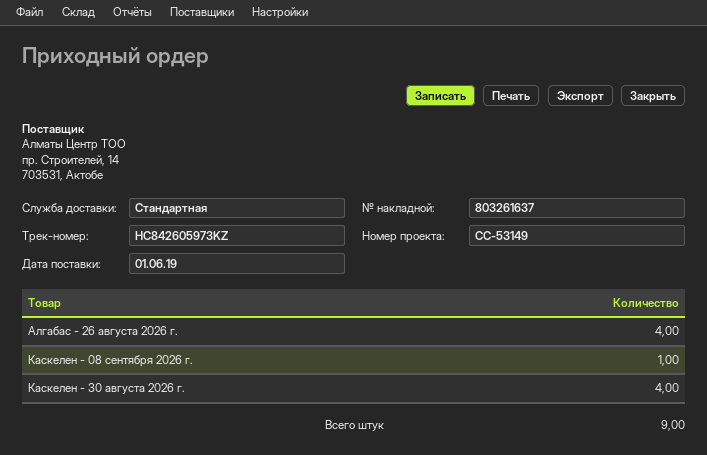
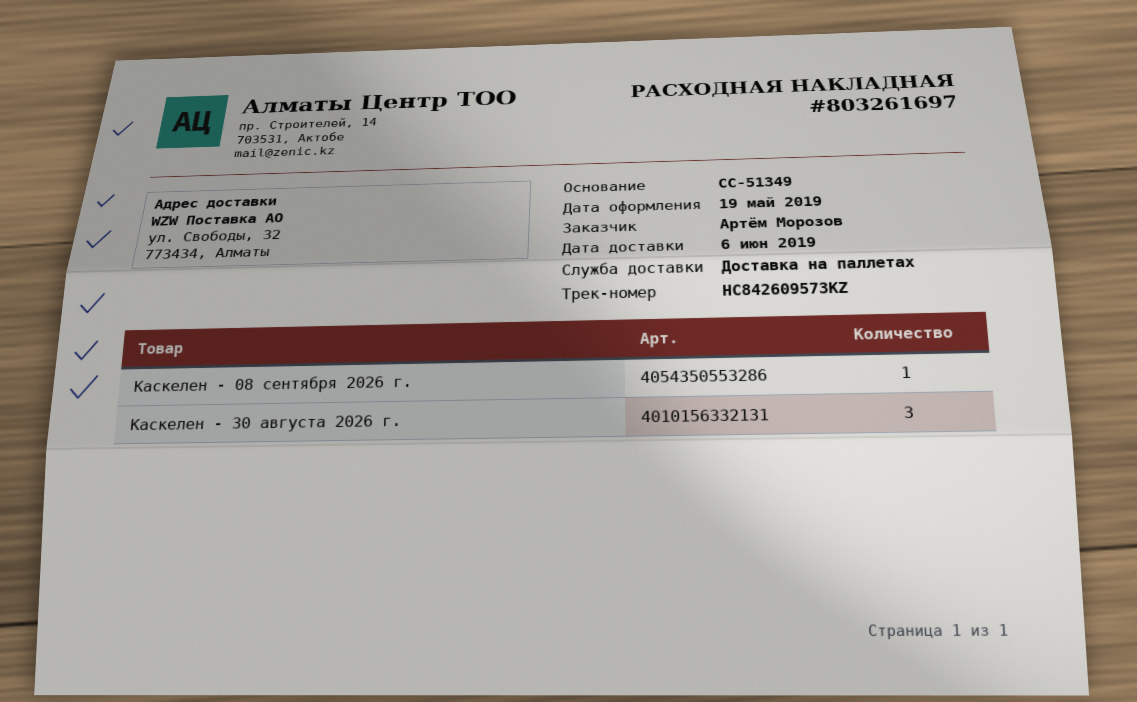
delivery note number: 803261637 -> 803261697
delivery date: 2019-06-01 -> 2019-06-06
reference: CC-53149 -> CC-51349
shipping method: standard -> pallet freight
tracking number: HC842605973KZ -> HC842609573KZ
Алгабас - 26 августа 2026 г.: 4 -> none
Каскелен - 30 августа 2026 г.: 4 -> 3

